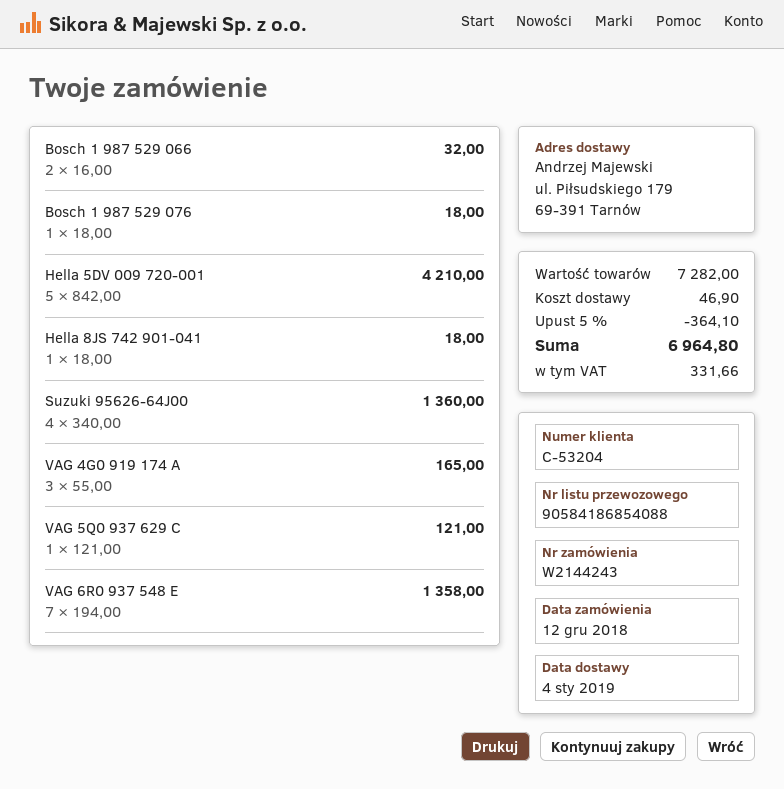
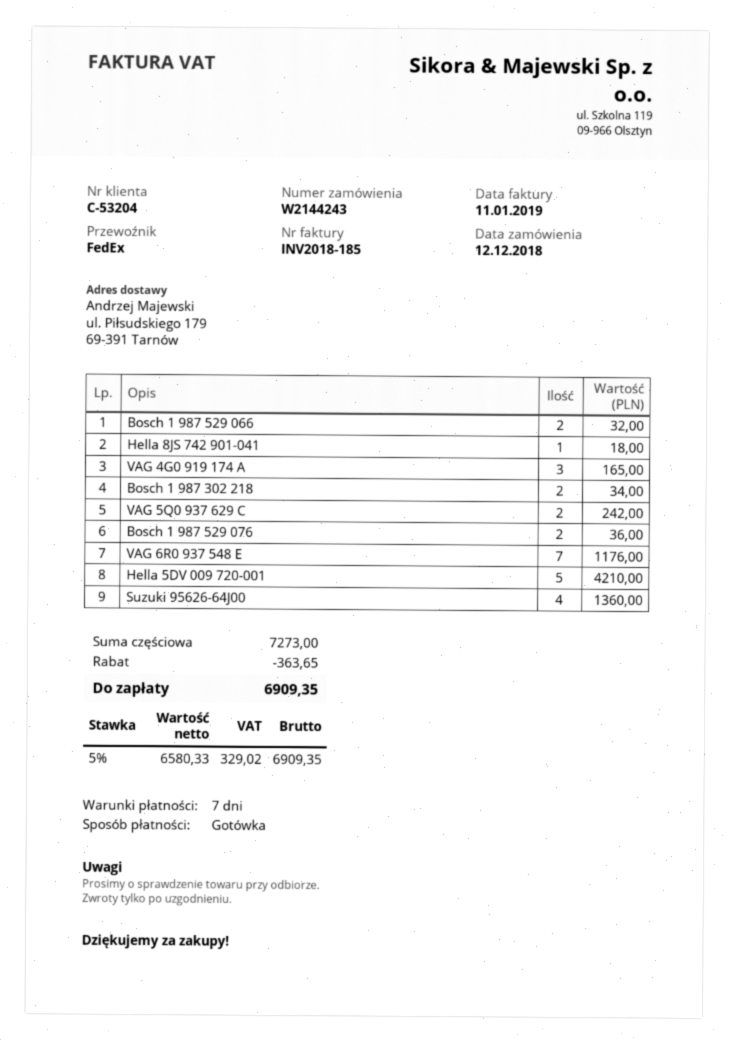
Bosch 1 987 529 076: 1 for 18.00 -> 2 for 36.00
VAG 5Q0 937 629 C: 1 for 121.00 -> 2 for 242.00
VAG 6R0 937 548 E: 7 for 1358.00 -> 7 for 1176.00
Bosch 1 987 302 218: none -> 2 for 34.00
subtotal: 7282.00 -> 7273.00
discount: 364.10 -> 363.65
shipping: 46.90 -> none
tax: 331.66 -> 329.02
total: 6964.80 -> 6909.35

